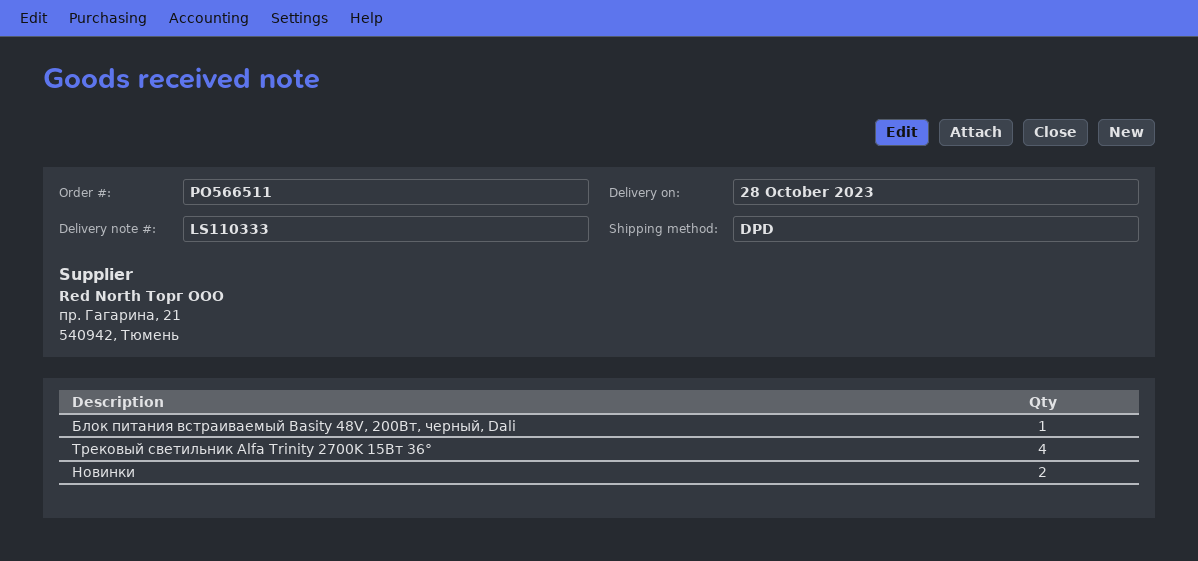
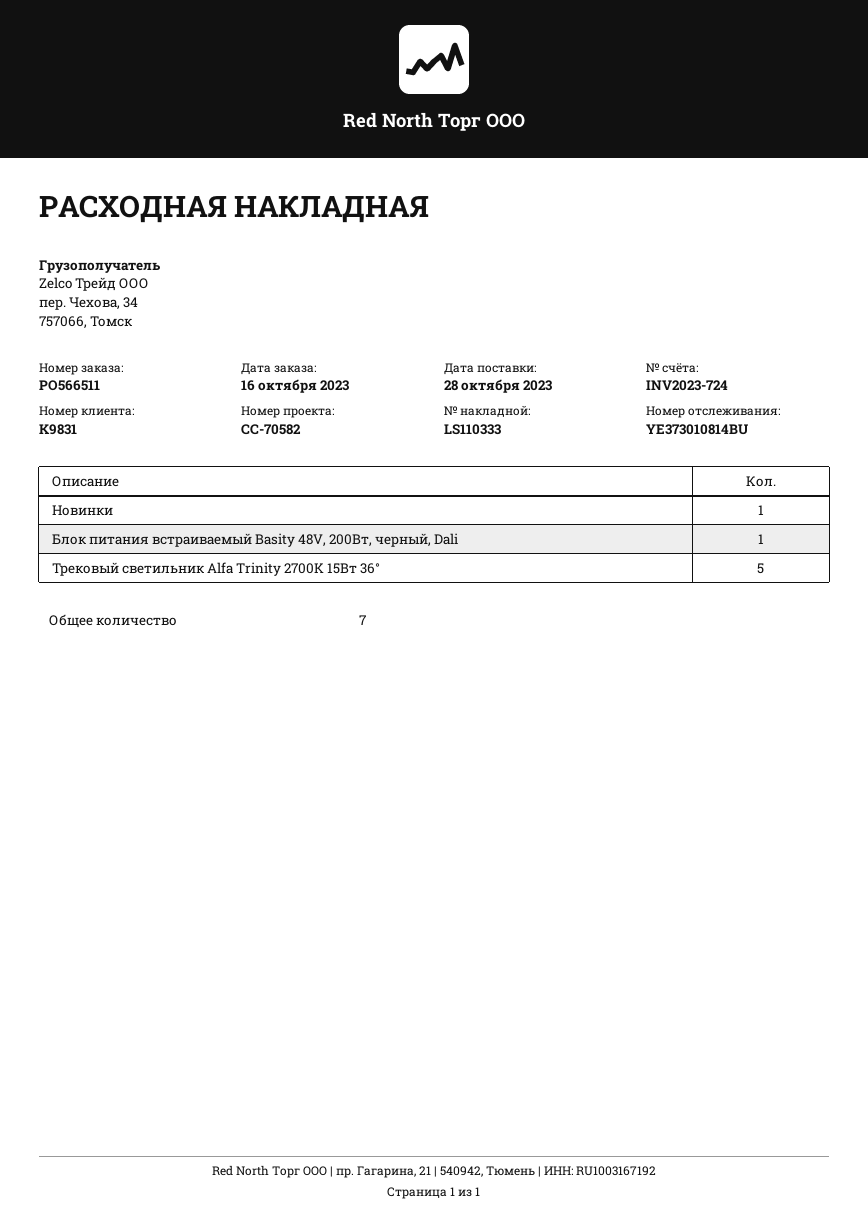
Трековый светильник Alfa Trinity 2700K 15Вт 36°: 4 -> 5
Новинки: 2 -> 1

